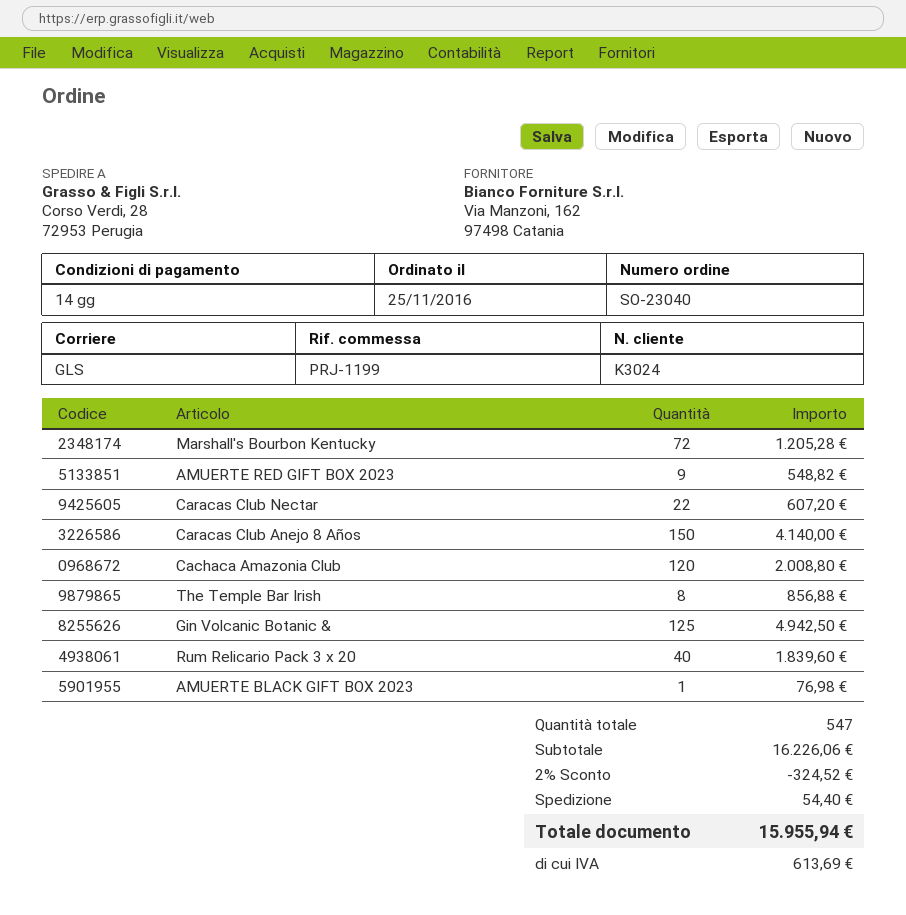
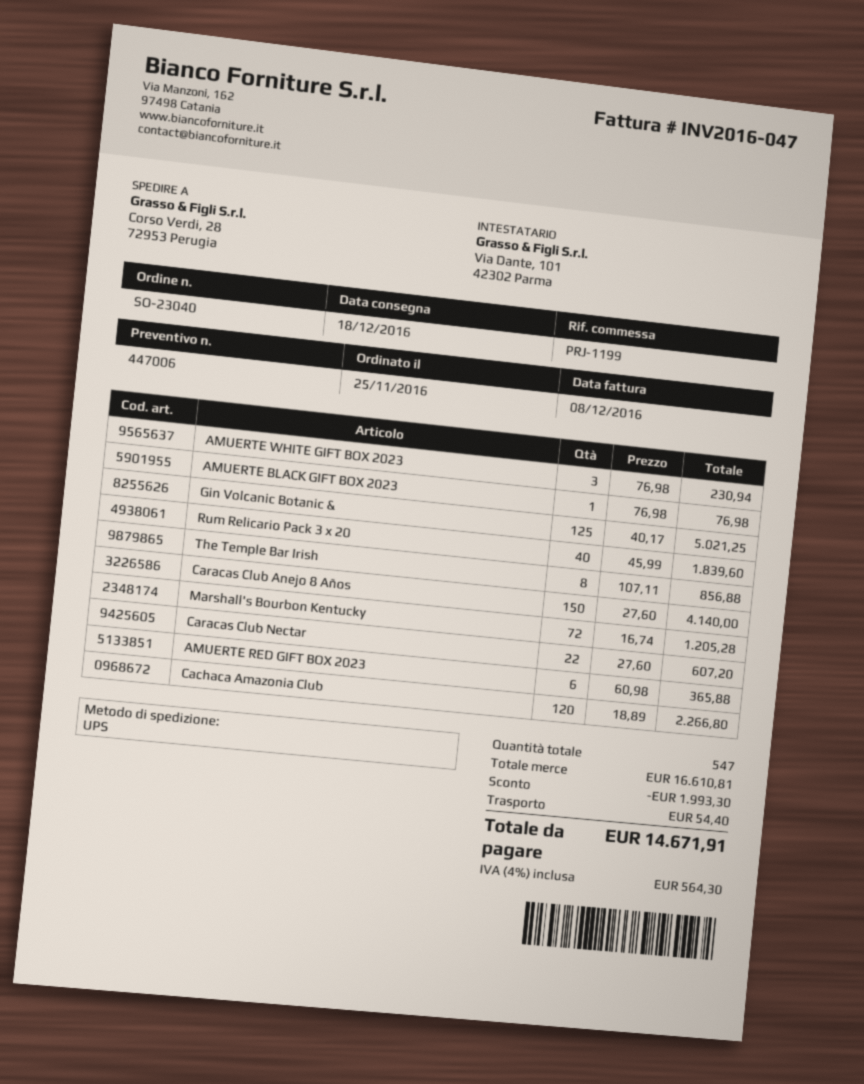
shipping method: GLS -> UPS
AMUERTE RED GIFT BOX 2023: 9 for 548.82 -> 6 for 365.88
Cachaca Amazonia Club: 120 for 2008.80 -> 120 for 2266.80
Gin Volcanic Botanic &: 125 for 4942.50 -> 125 for 5021.25
AMUERTE WHITE GIFT BOX 2023: none -> 3 for 230.94
subtotal: 16226.06 -> 16610.81
discount: 324.52 -> 1993.30
tax: 613.69 -> 564.30
total: 15955.94 -> 14671.91

